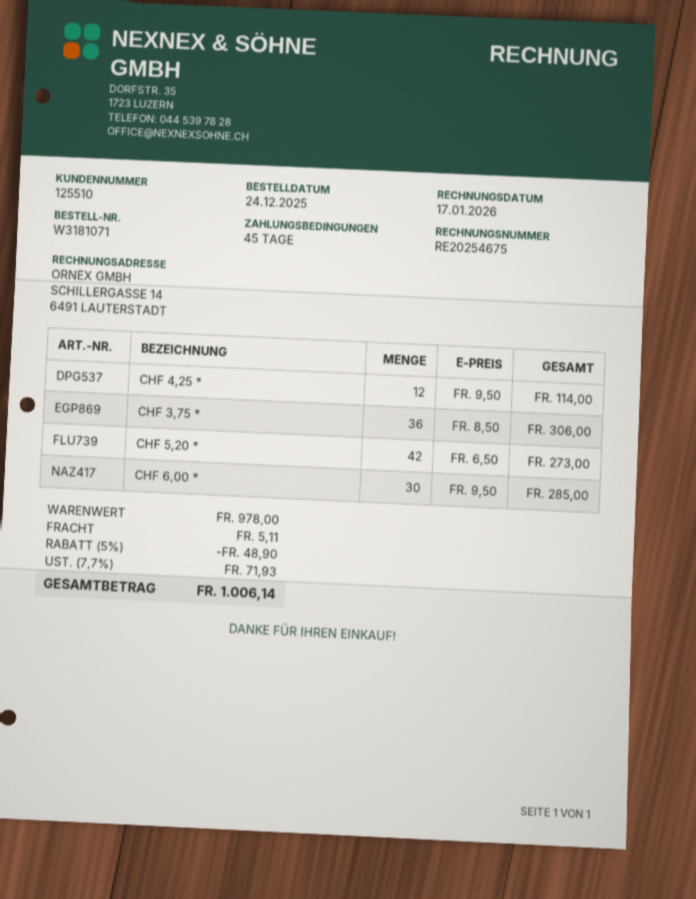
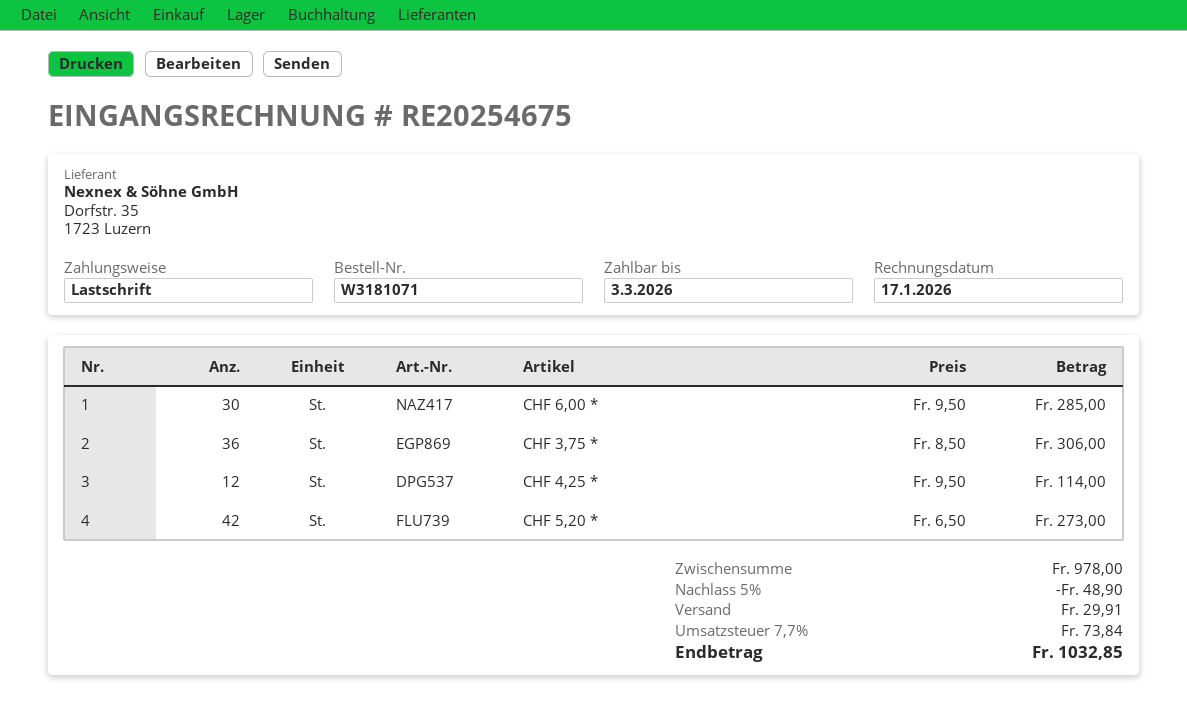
shipping: 5.11 -> 29.91
tax: 7.7% = 71.93 -> 7.7% = 73.84
total: 1006.14 -> 1032.85

